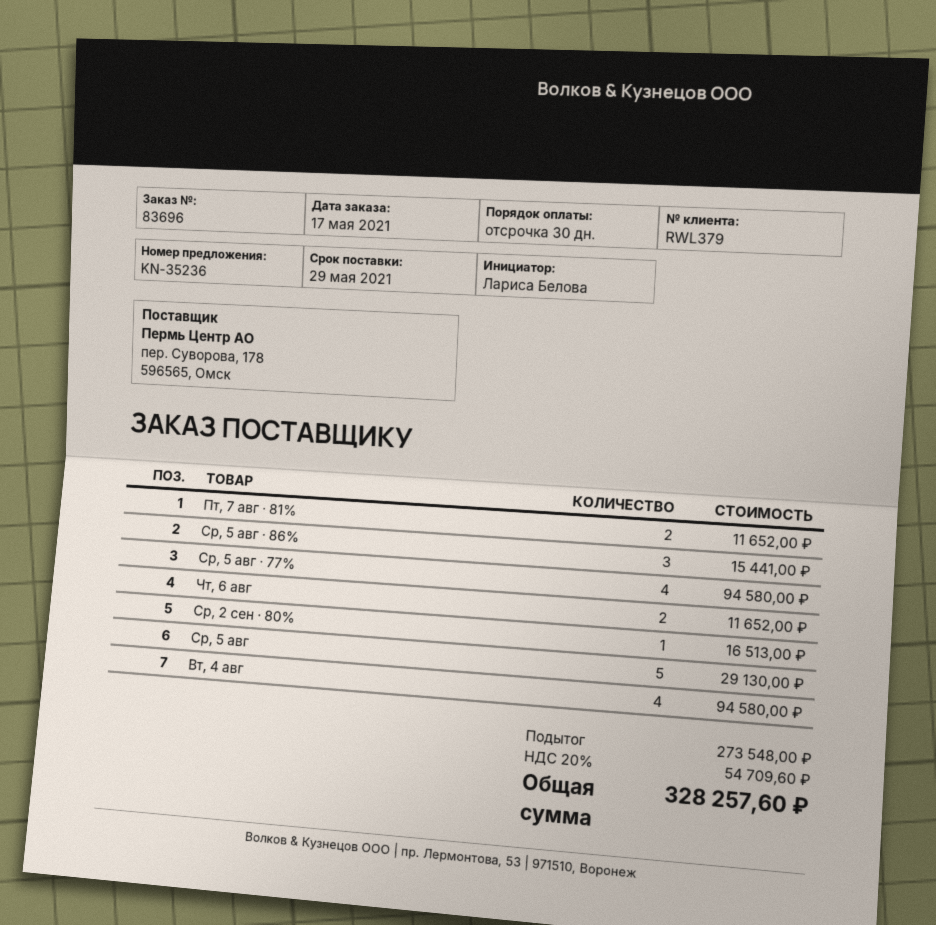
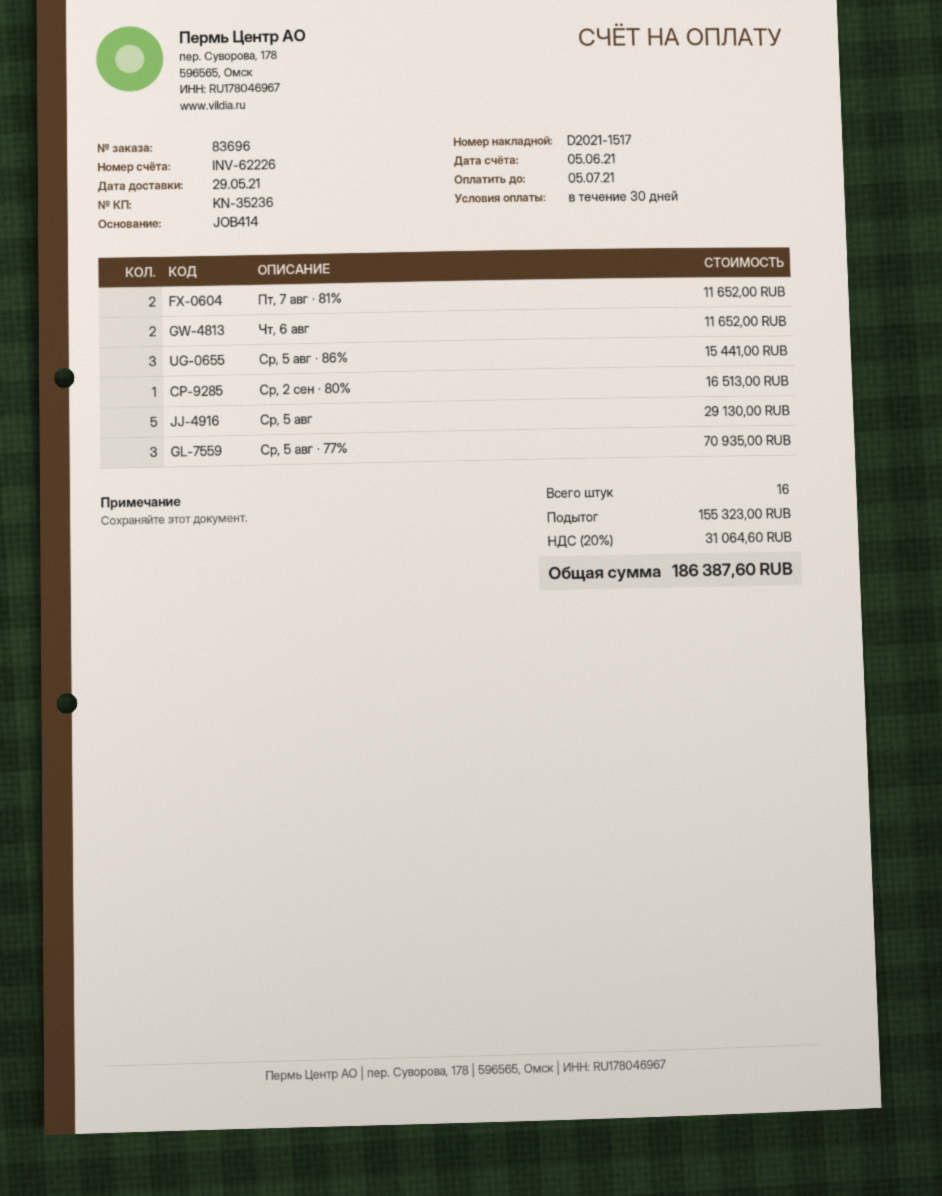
Ср, 5 авг · 77%: 4 for 94580.00 -> 3 for 70935.00
Вт, 4 авг: 4 for 94580.00 -> none
subtotal: 273548.00 -> 155323.00
tax: 20% = 54709.60 -> 20% = 31064.60
total: 328257.60 -> 186387.60

